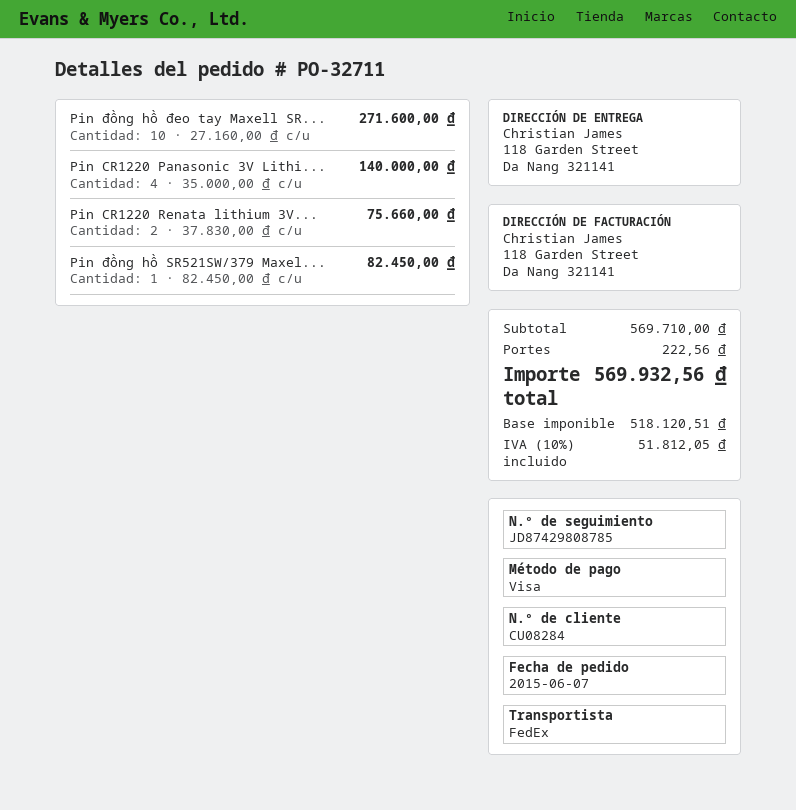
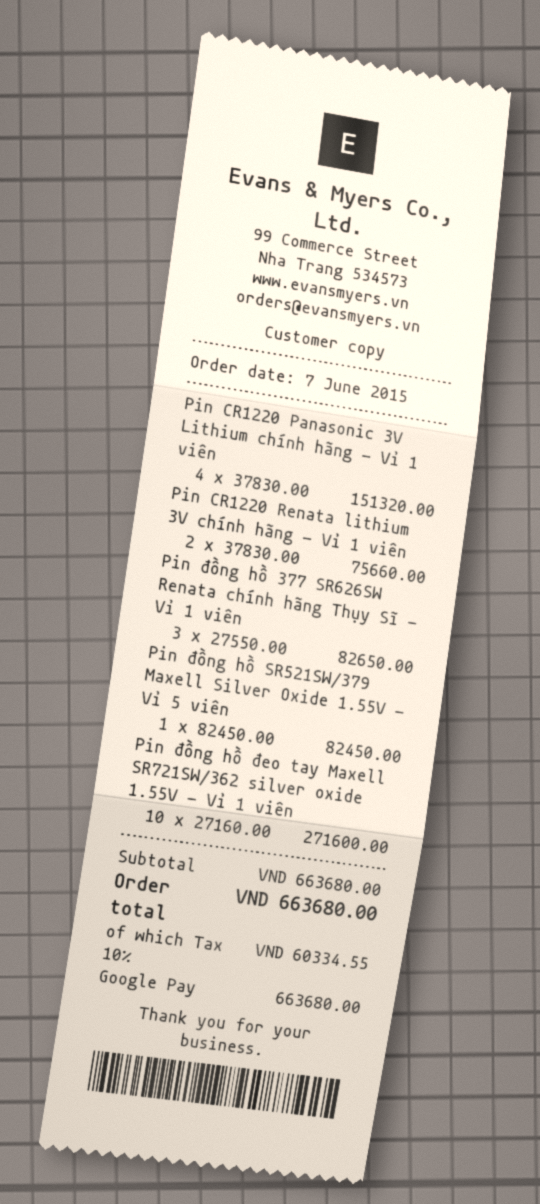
payment method: Visa -> Google Pay
Pin CR1220 Panasonic 3V Lithi...: 4 x 35000.00 = 140000.00 -> 4 x 37830.00 = 151320.00
Pin đồng hồ 377 SR626SW Renata chính hãng Thụy Sĩ - Vỉ 1 viên: none -> 3 x 27550.00 = 82650.00
subtotal: 569710.00 -> 663680.00
shipping: 222.56 -> none
tax: 10% = 51812.05 -> 10% = 60334.55
total: 569932.56 -> 663680.00

